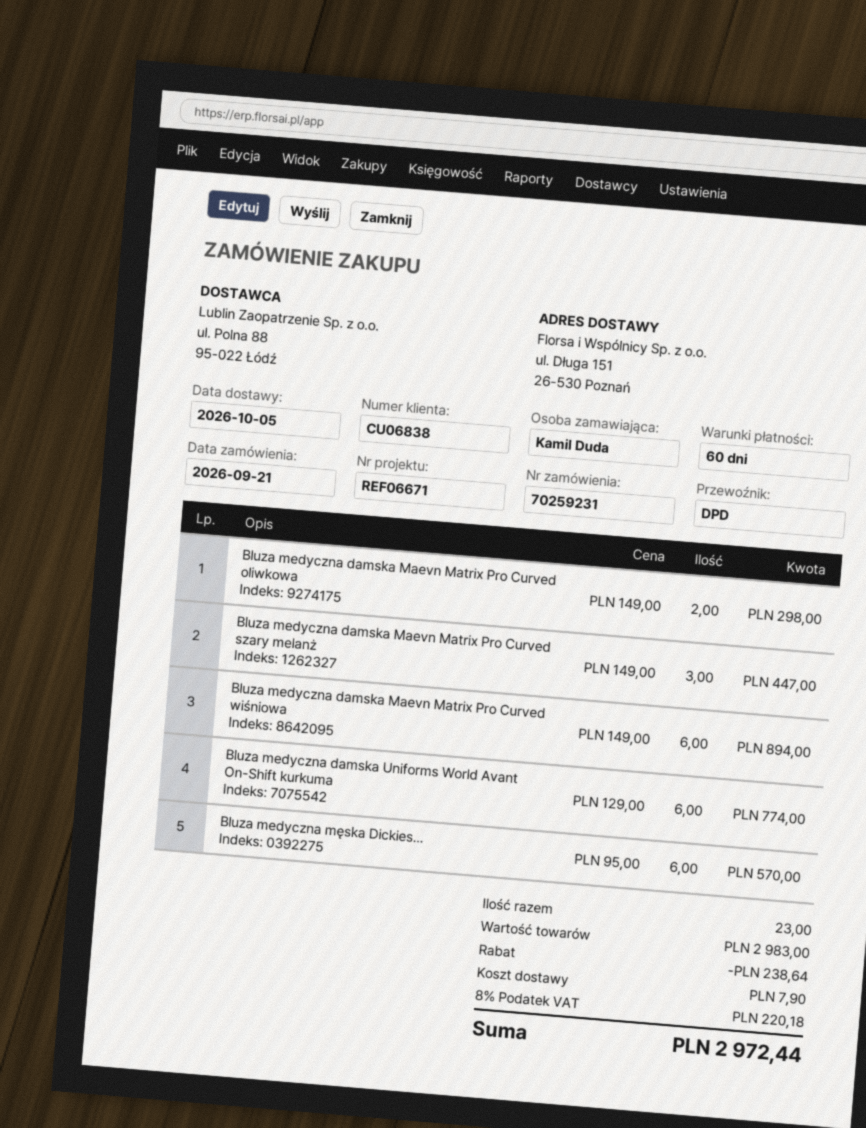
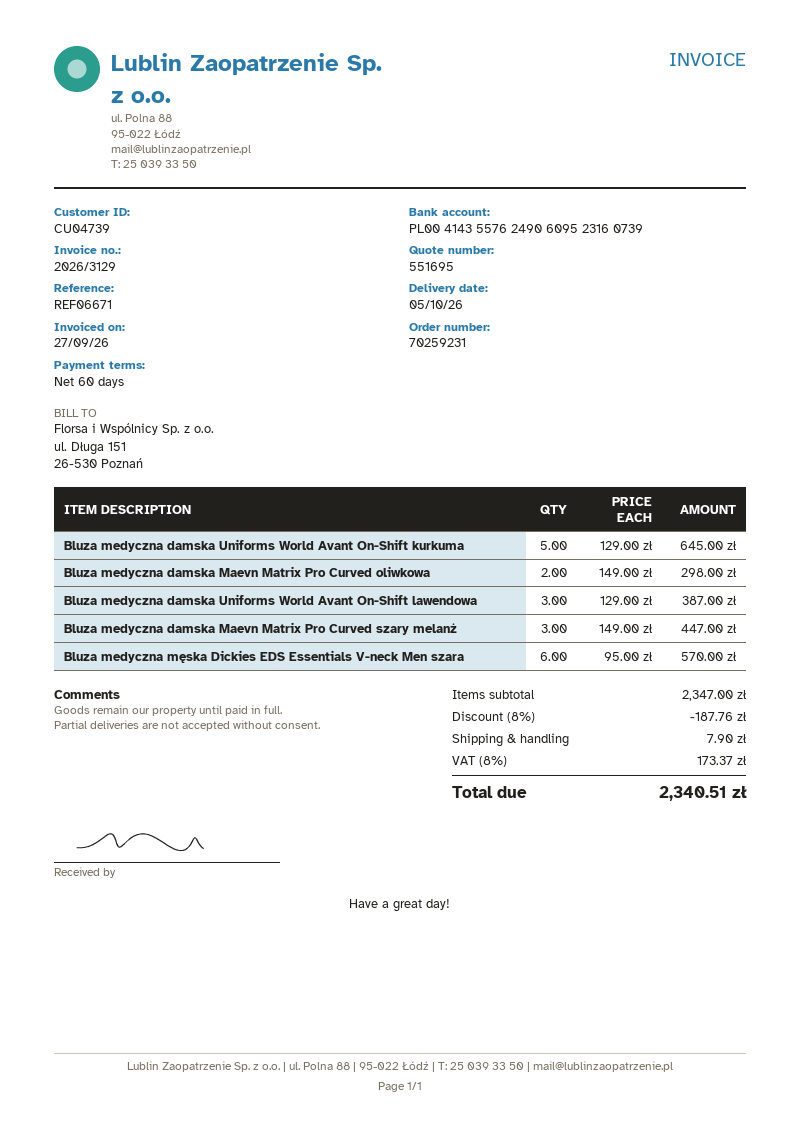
customer number: CU06838 -> CU04739
Bluza medyczna damska Maevn Matrix Pro Curved wiśniowa: 6 x 149.00 = 894.00 -> none
Bluza medyczna damska Uniforms World Avant On-Shift kurkuma: 6 x 129.00 = 774.00 -> 5 x 129.00 = 645.00
Bluza medyczna damska Uniforms World Avant On-Shift lawendowa: none -> 3 x 129.00 = 387.00
subtotal: 2983.00 -> 2347.00
discount: 238.64 -> 187.76
tax: 8% = 220.18 -> 8% = 173.37
total: 2972.44 -> 2340.51

